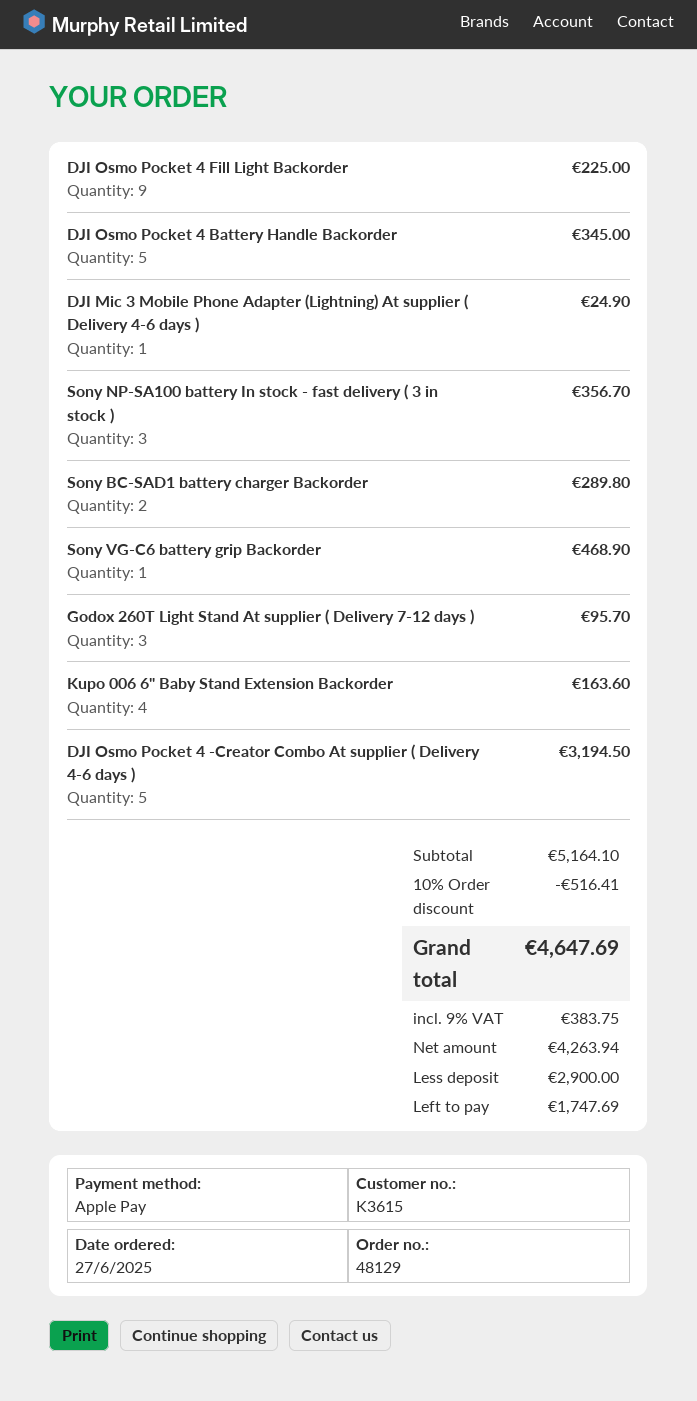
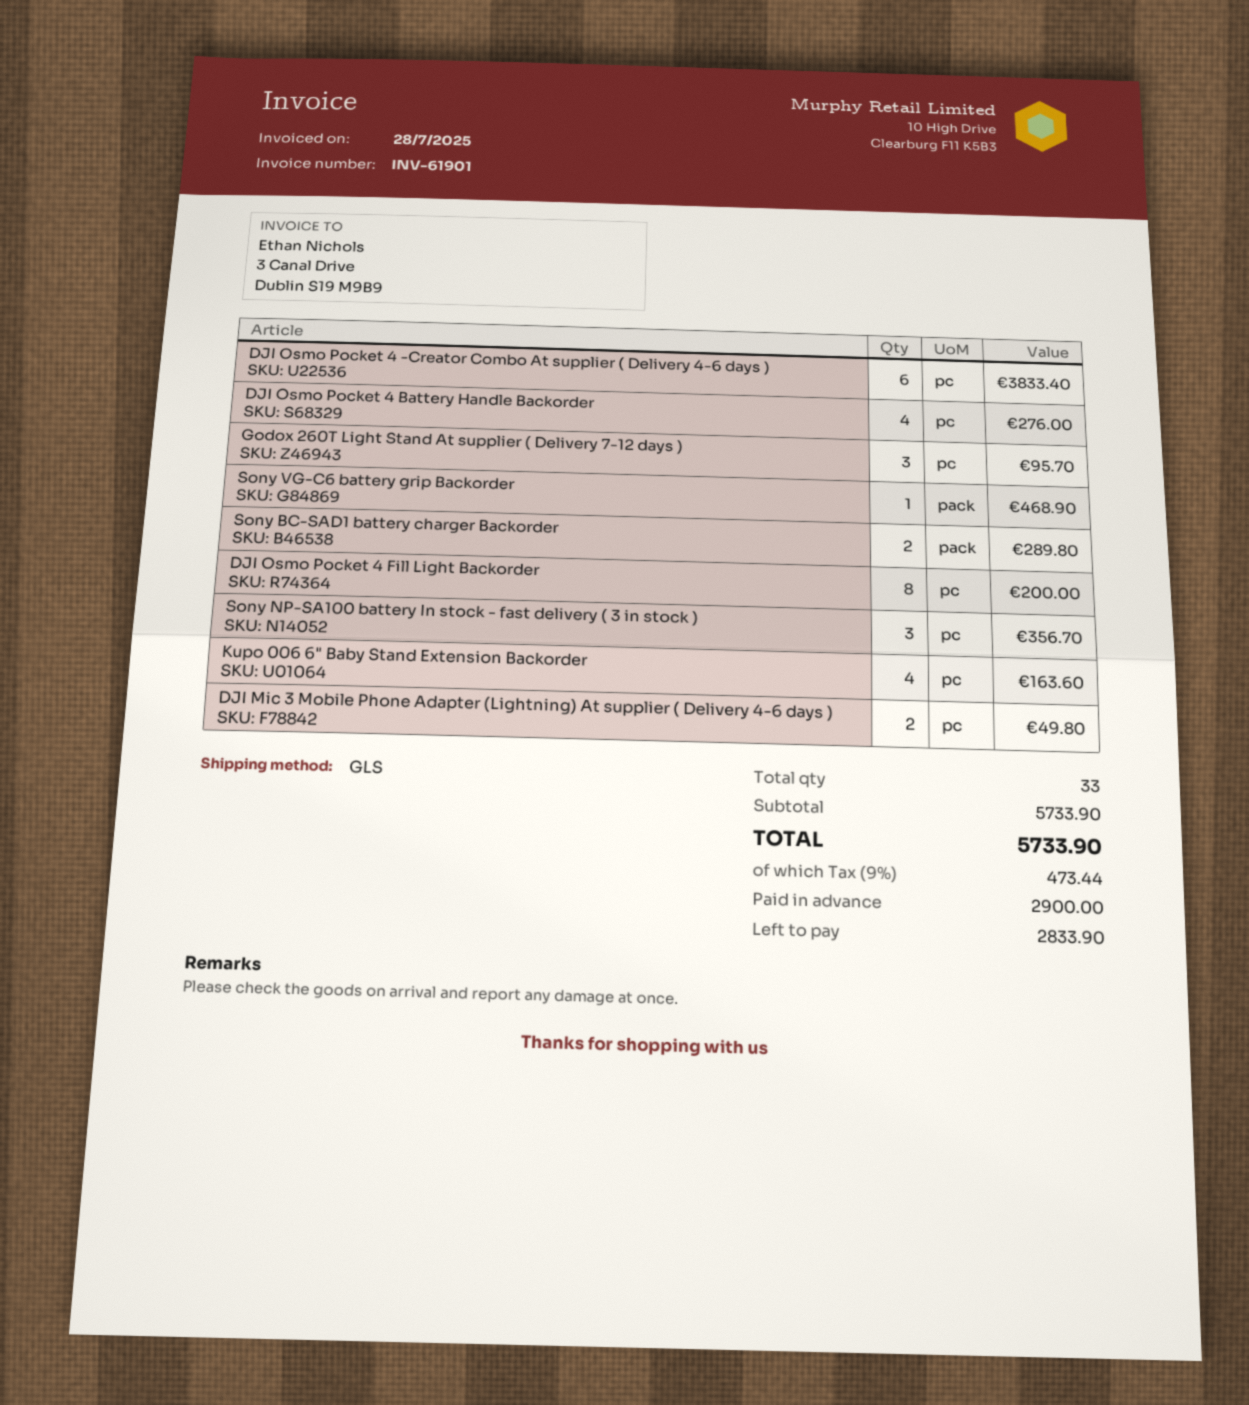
DJI Osmo Pocket 4 Fill Light Backorder: 9 for 225.00 -> 8 for 200.00
DJI Osmo Pocket 4 Battery Handle Backorder: 5 for 345.00 -> 4 for 276.00
DJI Mic 3 Mobile Phone Adapter (Lightning) At supplier ( Delivery 4-6 days ): 1 for 24.90 -> 2 for 49.80
DJI Osmo Pocket 4 -Creator Combo At supplier ( Delivery 4-6 days ): 5 for 3194.50 -> 6 for 3833.40
subtotal: 5164.10 -> 5733.90
discount: 10% = 516.41 -> none
tax: 9% = 383.75 -> 9% = 473.44
total: 4647.69 -> 5733.90
balance: 1747.69 -> 2833.90

